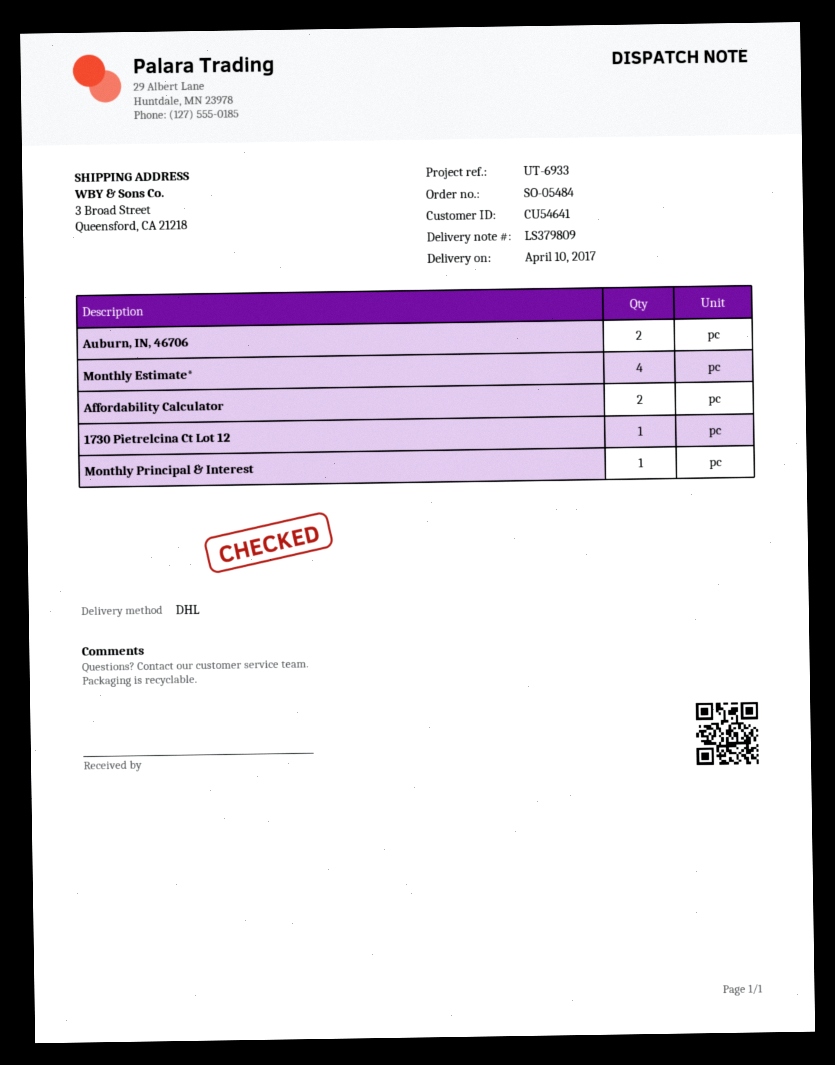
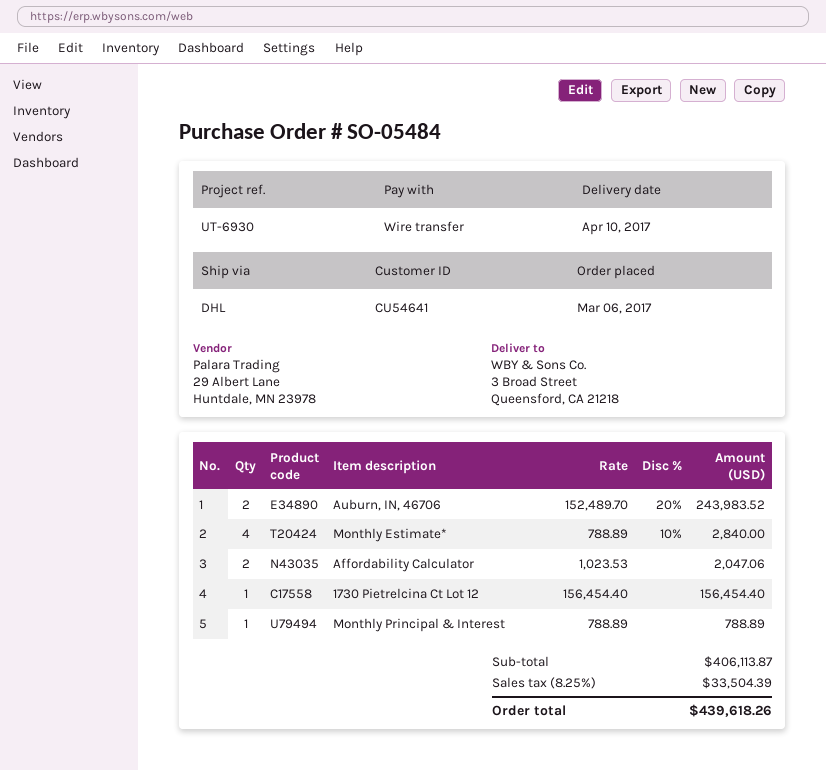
reference: UT-6933 -> UT-6930

